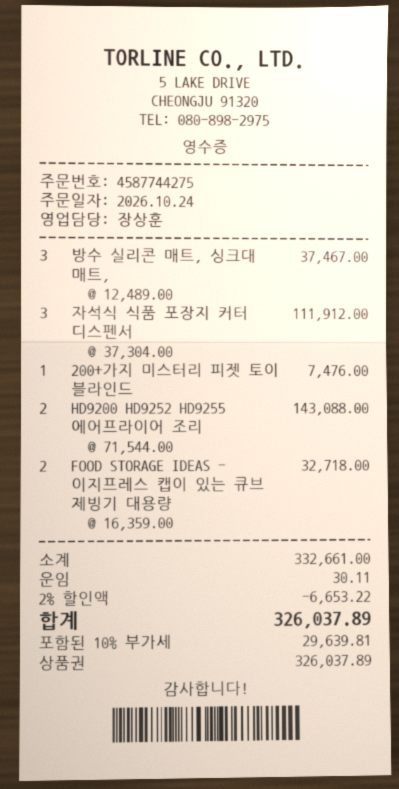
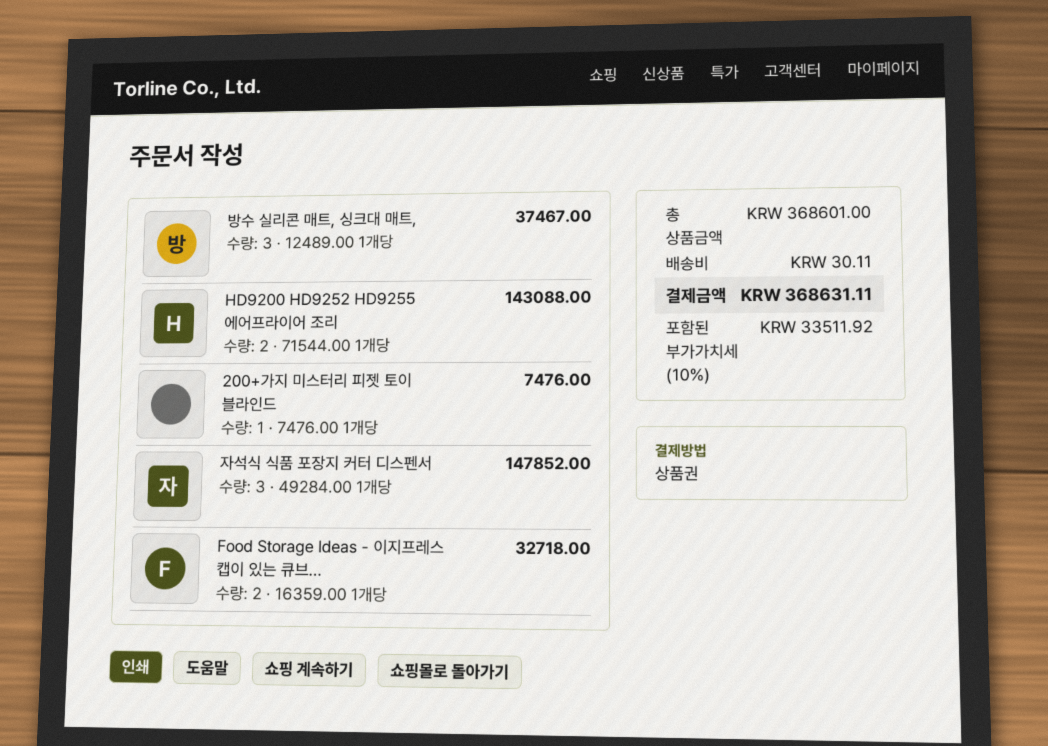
자석식 식품 포장지 커터 디스펜서: 3 x 37304.00 = 111912.00 -> 3 x 49284.00 = 147852.00
subtotal: 332661.00 -> 368601.00
discount: 2% = 6653.22 -> none
tax: 10% = 29639.81 -> 10% = 33511.92
total: 326037.89 -> 368631.11

